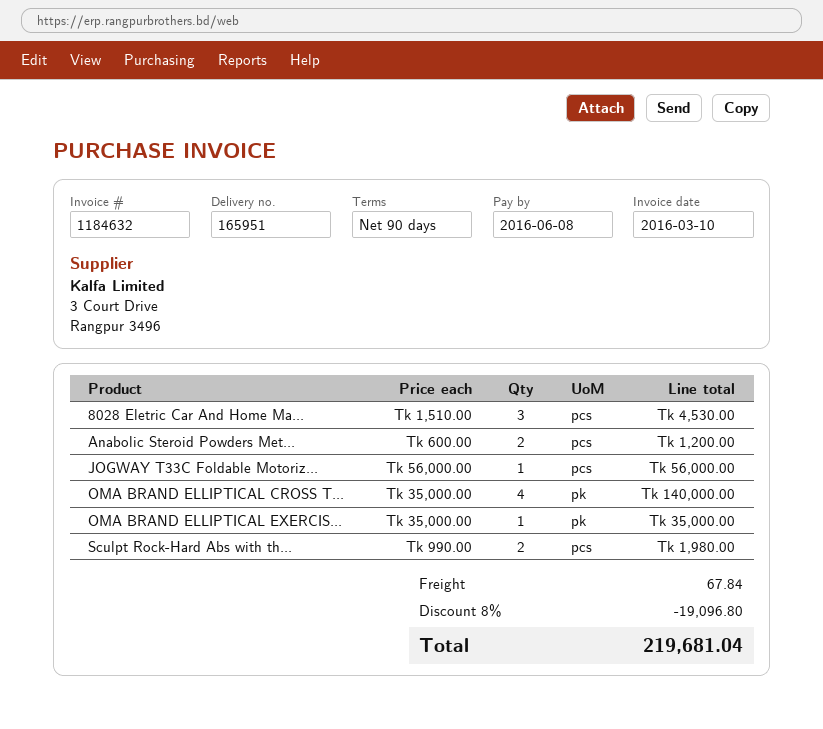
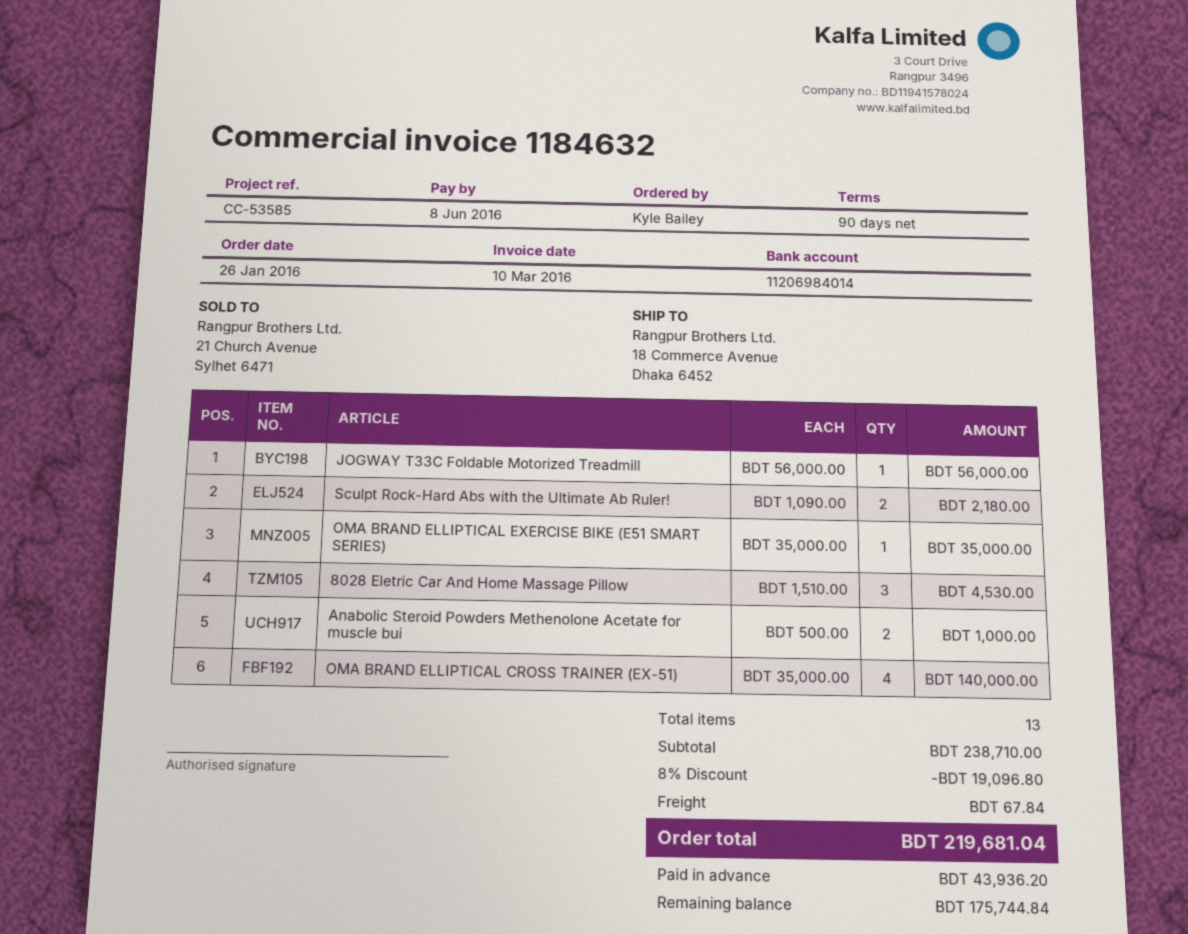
Anabolic Steroid Powders Met...: 2 x 600.00 = 1200.00 -> 2 x 500.00 = 1000.00
Sculpt Rock-Hard Abs with th...: 2 x 990.00 = 1980.00 -> 2 x 1090.00 = 2180.00

